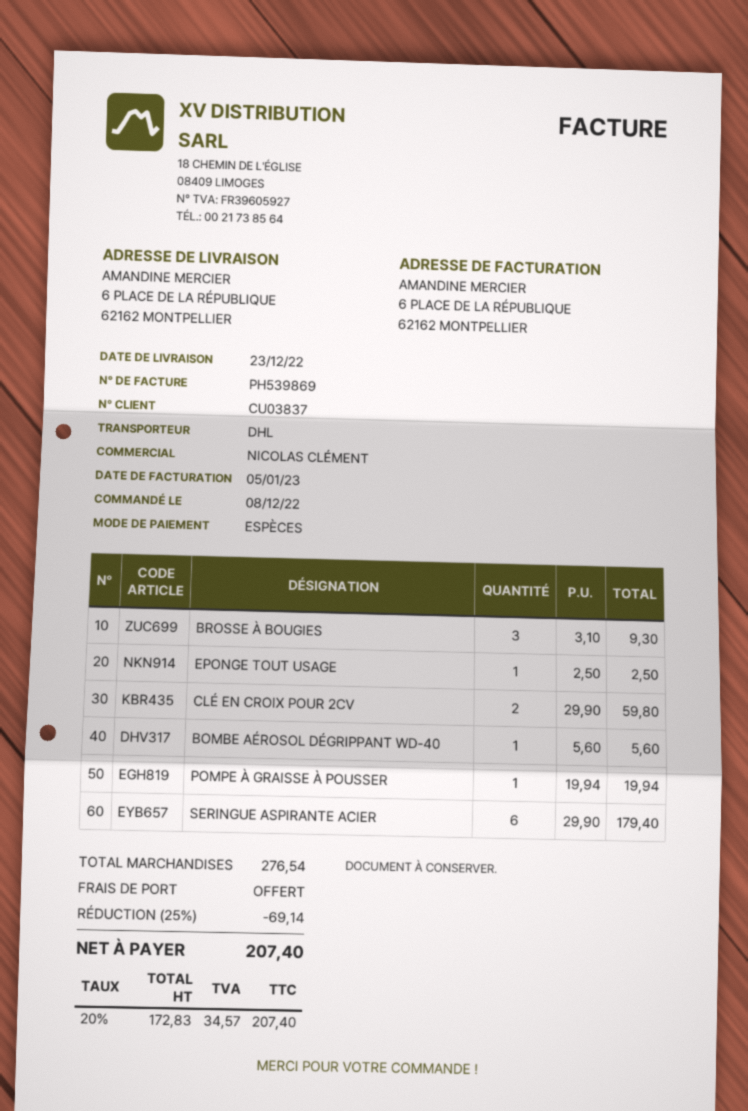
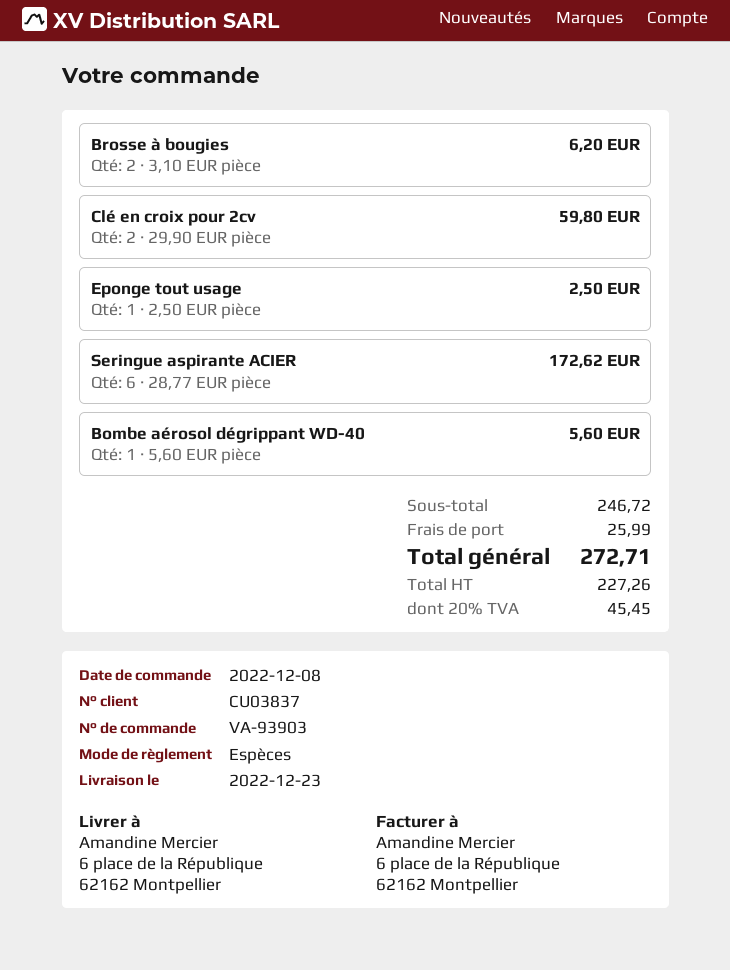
BROSSE À BOUGIES: 3 x 3.10 = 9.30 -> 2 x 3.10 = 6.20
POMPE À GRAISSE À POUSSER: 1 x 19.94 = 19.94 -> none
SERINGUE ASPIRANTE ACIER: 6 x 29.90 = 179.40 -> 6 x 28.77 = 172.62
subtotal: 276.54 -> 246.72
discount: 25% = 69.14 -> none
shipping: 0.00 -> 25.99
net: 172.83 -> 227.26
tax: 20% = 34.57 -> 20% = 45.45
total: 207.40 -> 272.71

